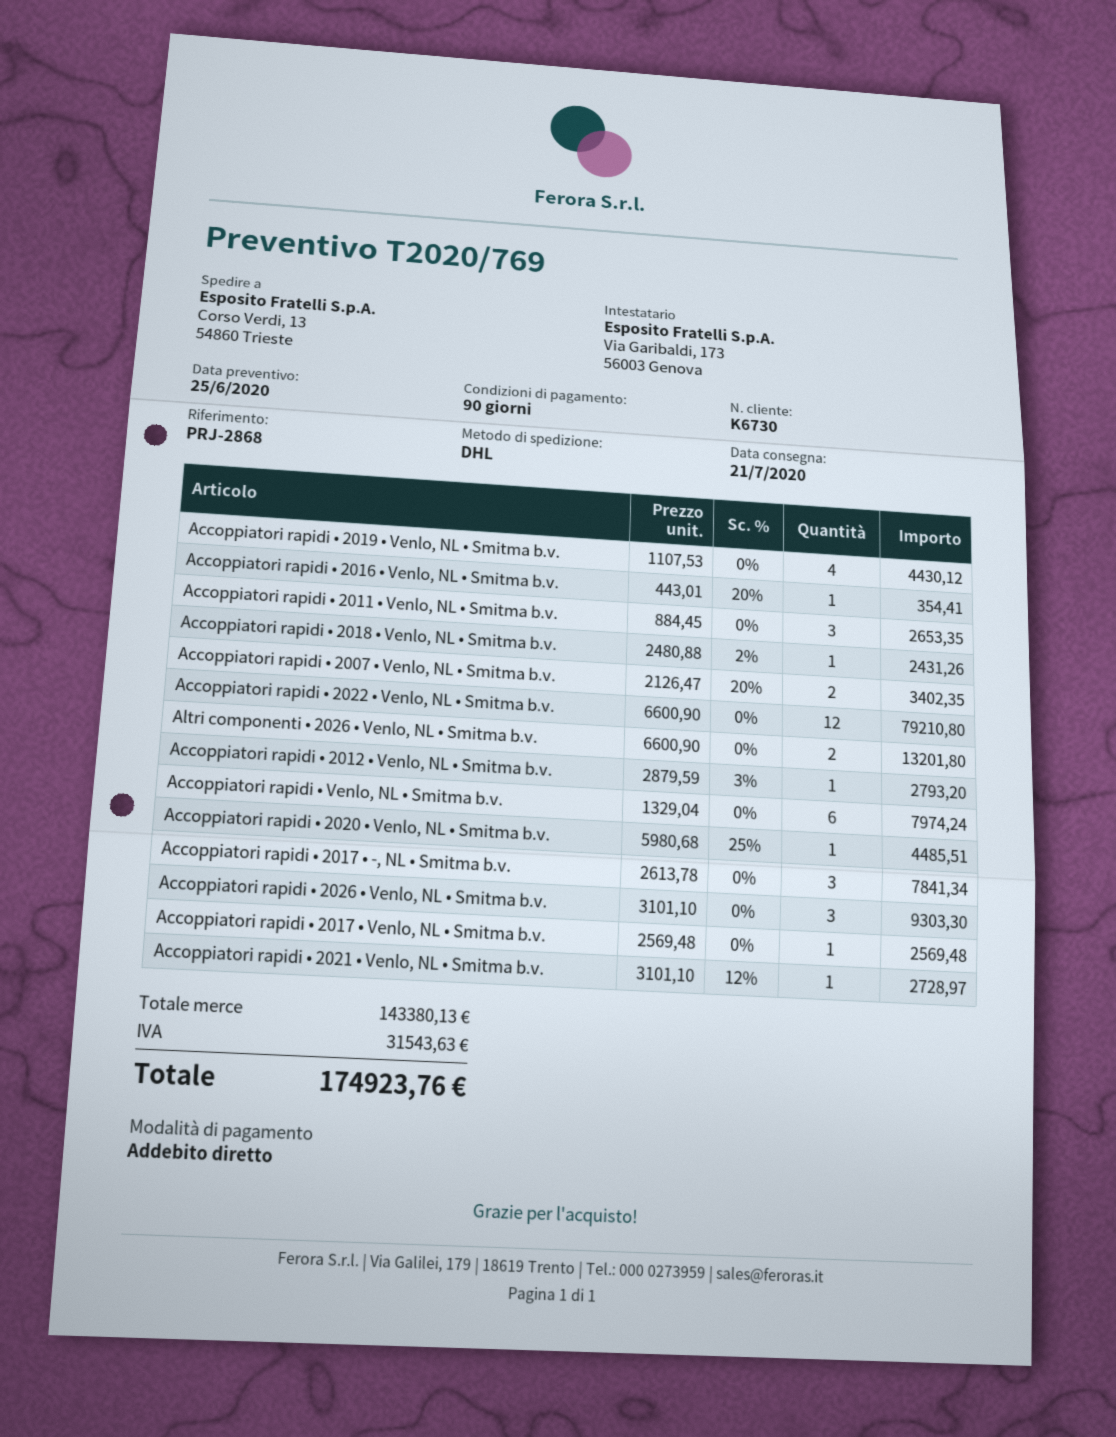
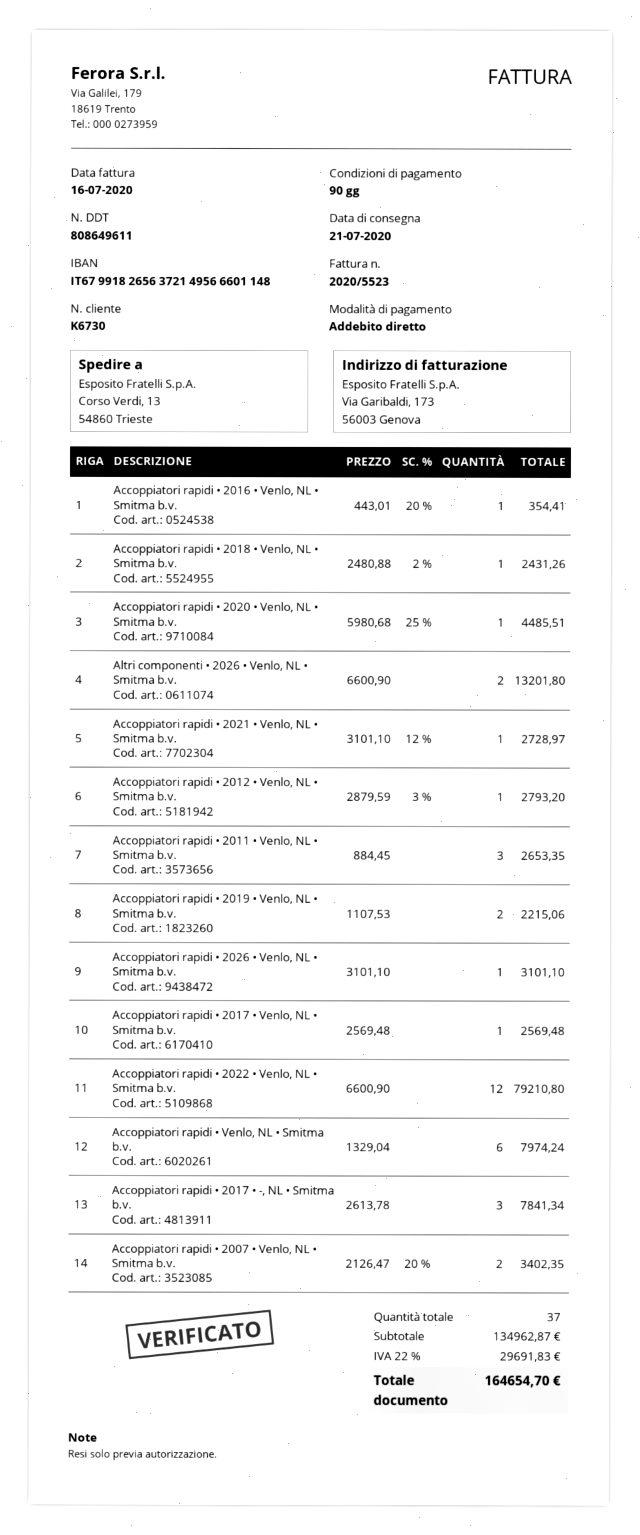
Accoppiatori rapidi • 2019 • Venlo, NL • Smitma b.v.: 4 x 1107.53 = 4430.12 -> 2 x 1107.53 = 2215.06
Accoppiatori rapidi • 2026 • Venlo, NL • Smitma b.v.: 3 x 3101.10 = 9303.30 -> 1 x 3101.10 = 3101.10
subtotal: 143380.13 -> 134962.87
tax: 31543.63 -> 29691.83
total: 174923.76 -> 164654.70

